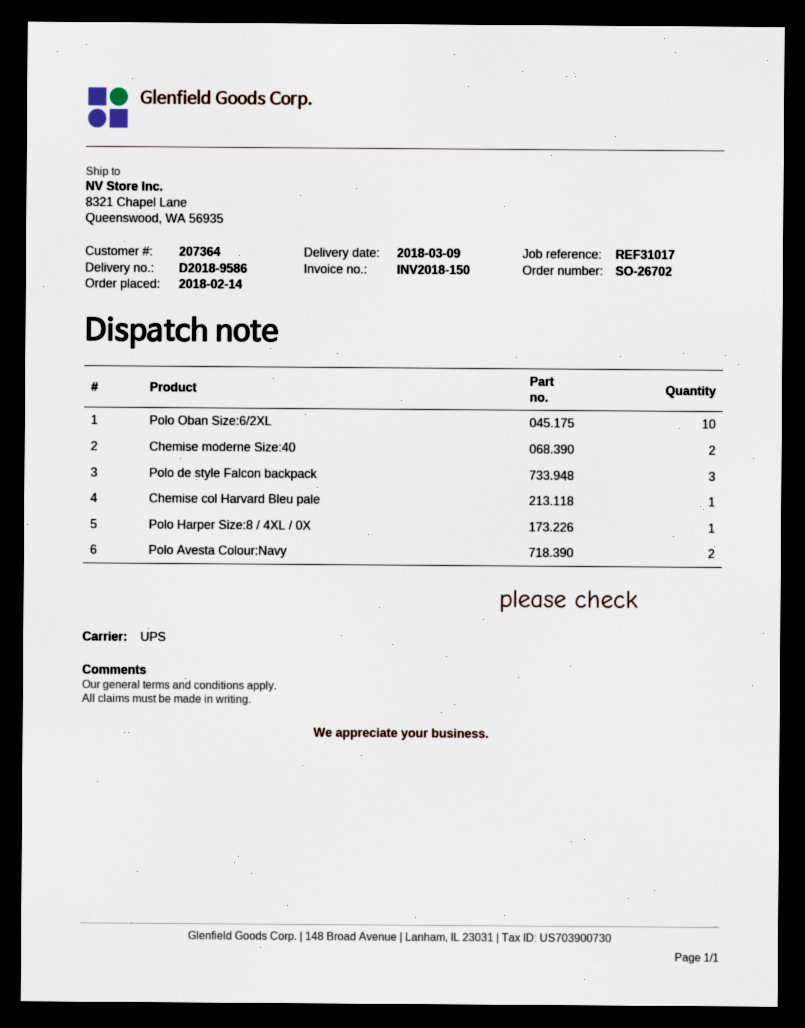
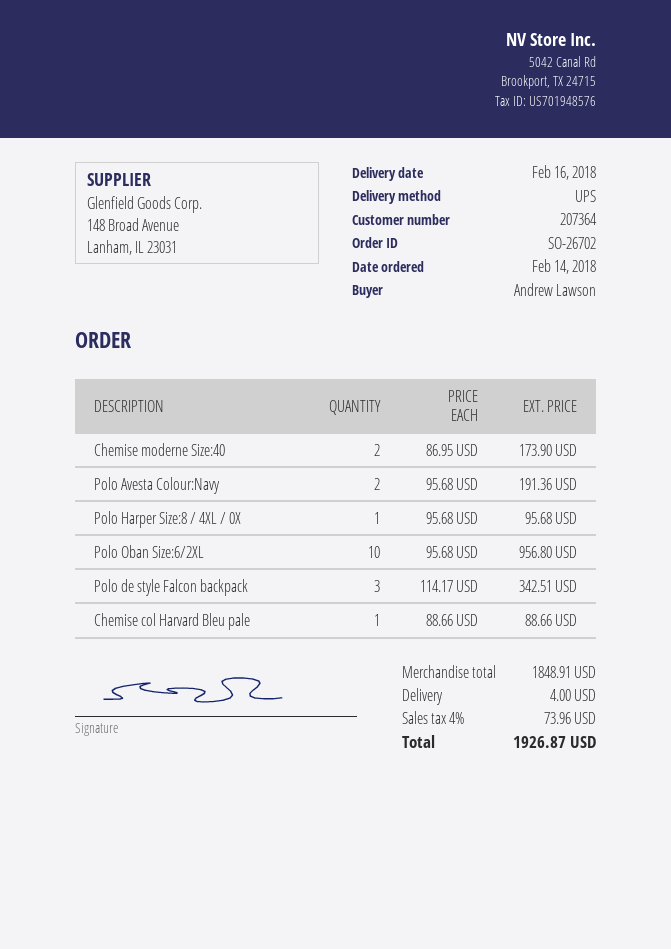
delivery date: 2018-03-09 -> 2018-02-16

